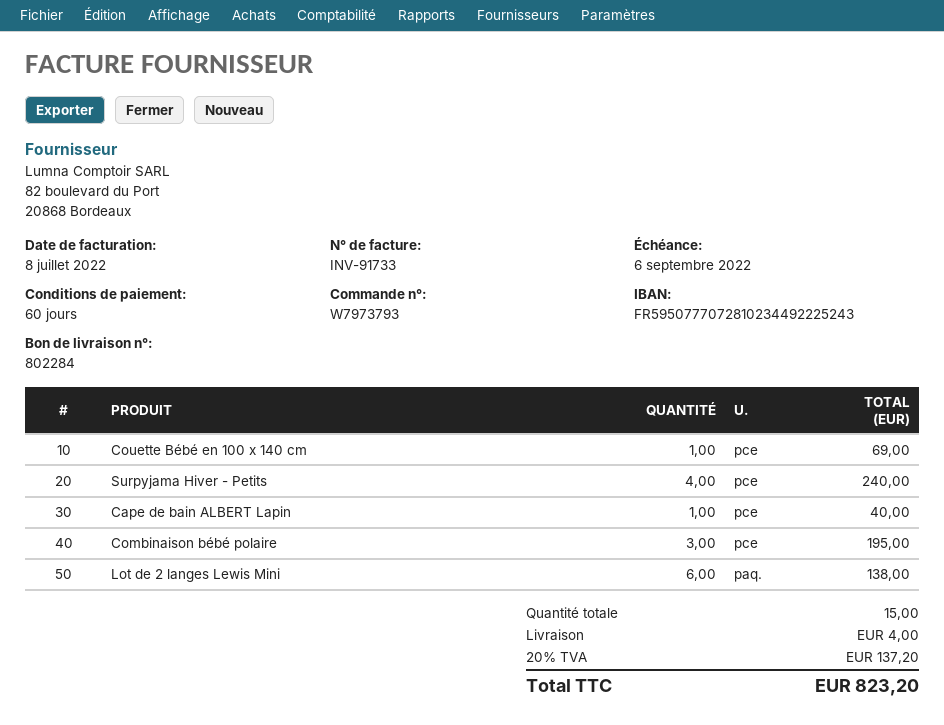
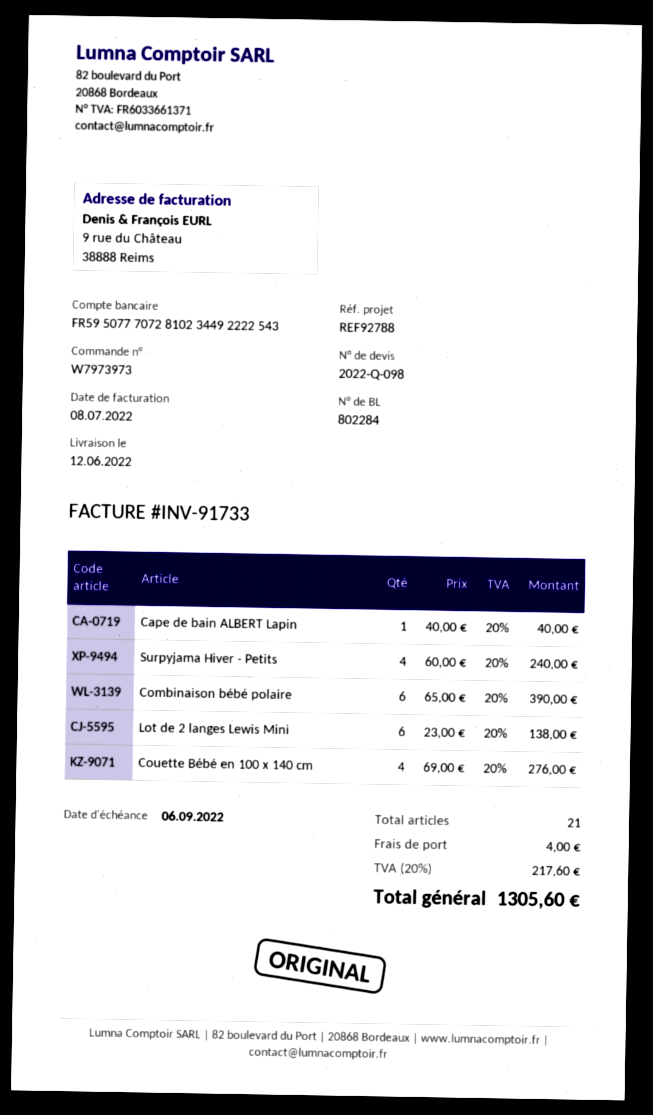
order number: W7973793 -> W7973973
bank account: FR5950777072810234492225243 -> FR5950777072810234492222543
Couette Bébé en 100 x 140 cm: 1 for 69.00 -> 4 for 276.00
Combinaison bébé polaire: 3 for 195.00 -> 6 for 390.00
total quantity: 15 -> 21
tax: 20% = 137.20 -> 20% = 217.60
total: 823.20 -> 1305.60

